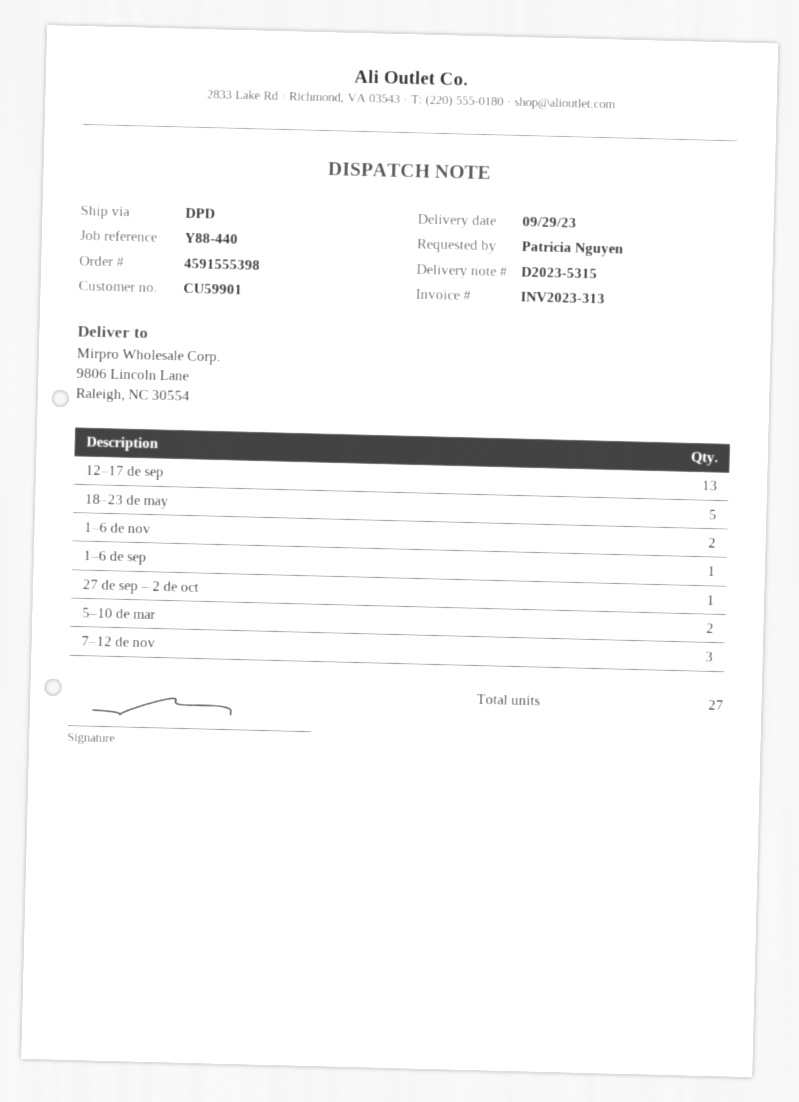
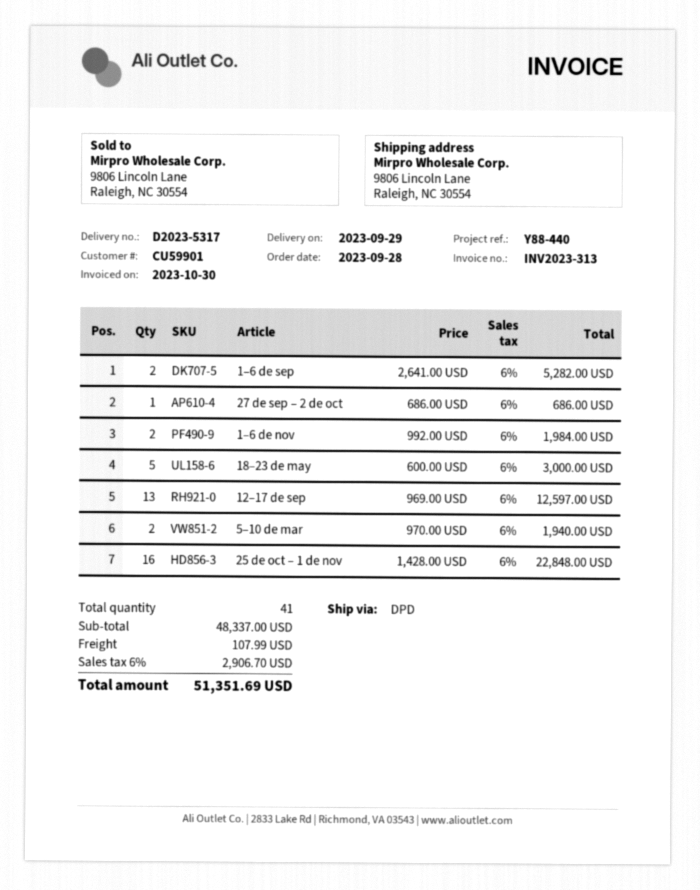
delivery note number: D2023-5315 -> D2023-5317
1–6 de sep: 1 -> 2
7–12 de nov: 3 -> none
25 de oct – 1 de nov: none -> 16
total quantity: 27 -> 41

